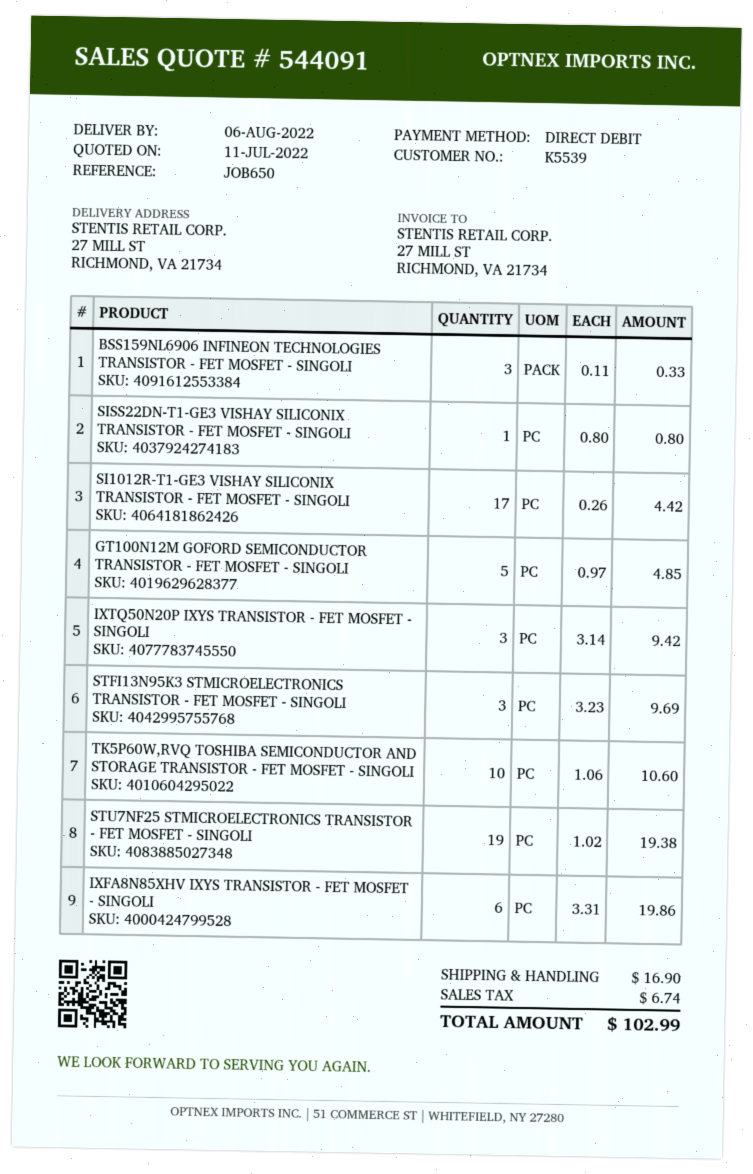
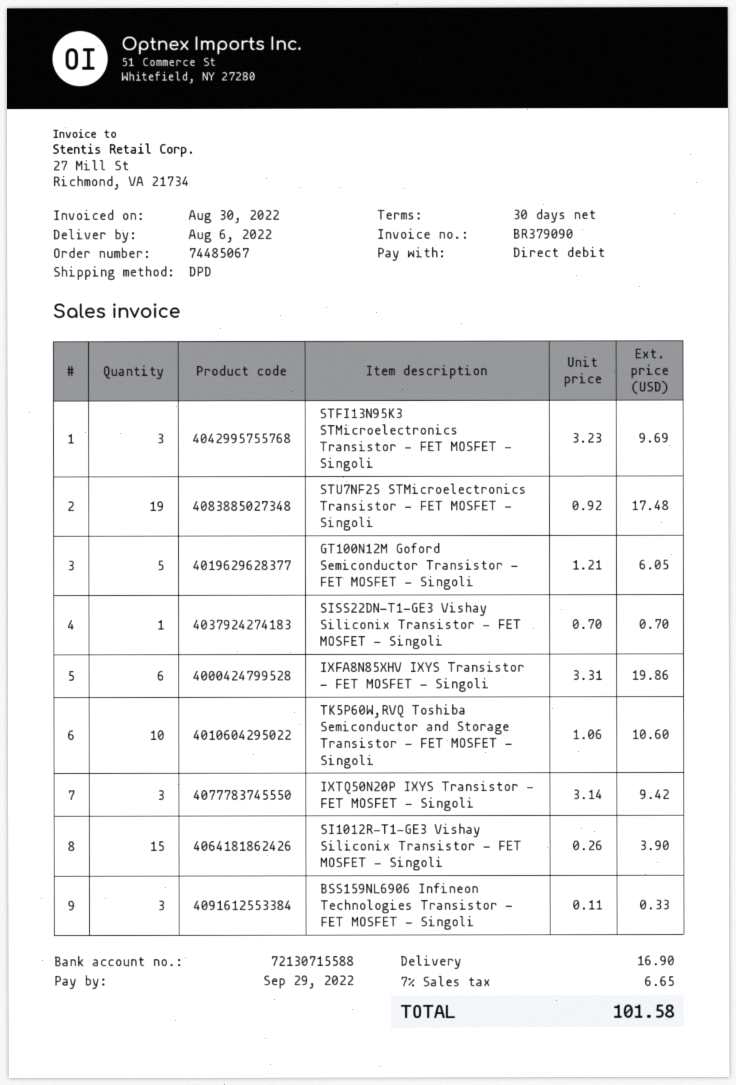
SISS22DN-T1-GE3 VISHAY SILICONIX TRANSISTOR - FET MOSFET - SINGOLI: 1 x 0.80 = 0.80 -> 1 x 0.70 = 0.70
SI1012R-T1-GE3 VISHAY SILICONIX TRANSISTOR - FET MOSFET - SINGOLI: 17 x 0.26 = 4.42 -> 15 x 0.26 = 3.90
GT100N12M GOFORD SEMICONDUCTOR TRANSISTOR - FET MOSFET - SINGOLI: 5 x 0.97 = 4.85 -> 5 x 1.21 = 6.05
STU7NF25 STMICROELECTRONICS TRANSISTOR - FET MOSFET - SINGOLI: 19 x 1.02 = 19.38 -> 19 x 0.92 = 17.48
tax: 6.74 -> 6.65
total: 102.99 -> 101.58

